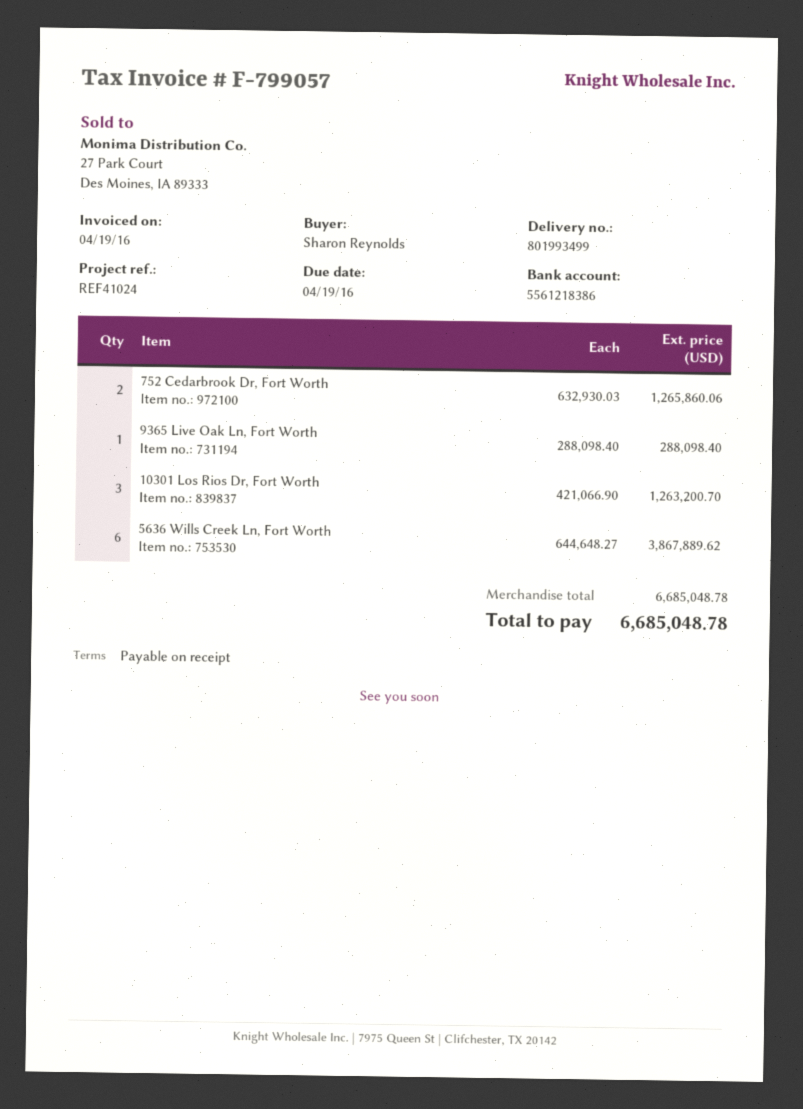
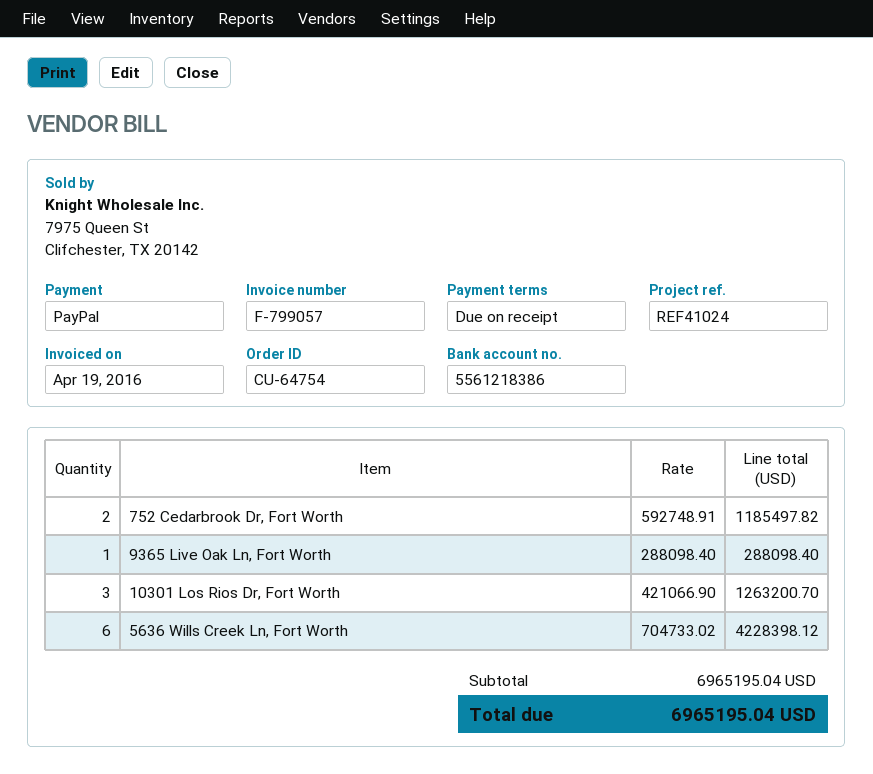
752 Cedarbrook Dr, Fort Worth: 2 x 632930.03 = 1265860.06 -> 2 x 592748.91 = 1185497.82
5636 Wills Creek Ln, Fort Worth: 6 x 644648.27 = 3867889.62 -> 6 x 704733.02 = 4228398.12
subtotal: 6685048.78 -> 6965195.04
total: 6685048.78 -> 6965195.04

